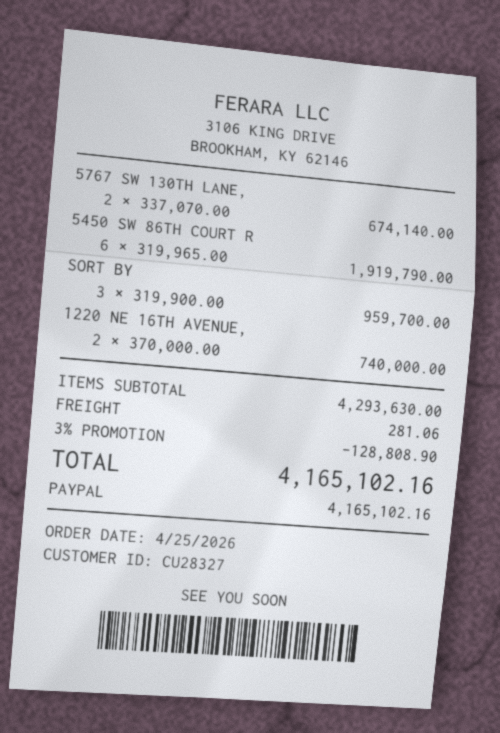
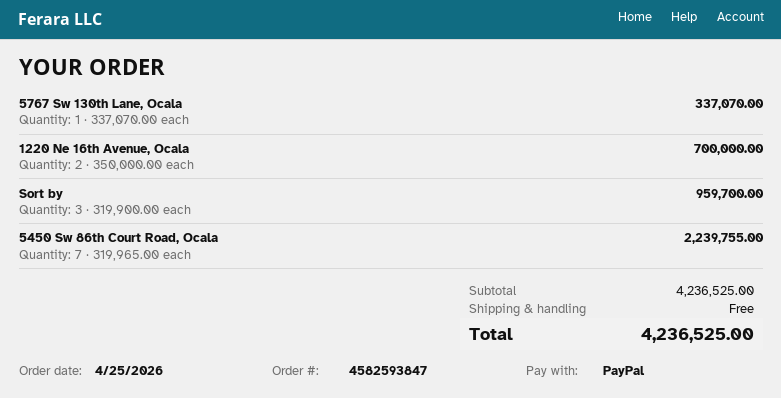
5767 SW 130TH LANE,: 2 x 337070.00 = 674140.00 -> 1 x 337070.00 = 337070.00
5450 SW 86TH COURT R: 6 x 319965.00 = 1919790.00 -> 7 x 319965.00 = 2239755.00
1220 NE 16TH AVENUE,: 2 x 370000.00 = 740000.00 -> 2 x 350000.00 = 700000.00
subtotal: 4293630.00 -> 4236525.00
discount: 3% = 128808.90 -> none
shipping: 281.06 -> 0.00
total: 4165102.16 -> 4236525.00

